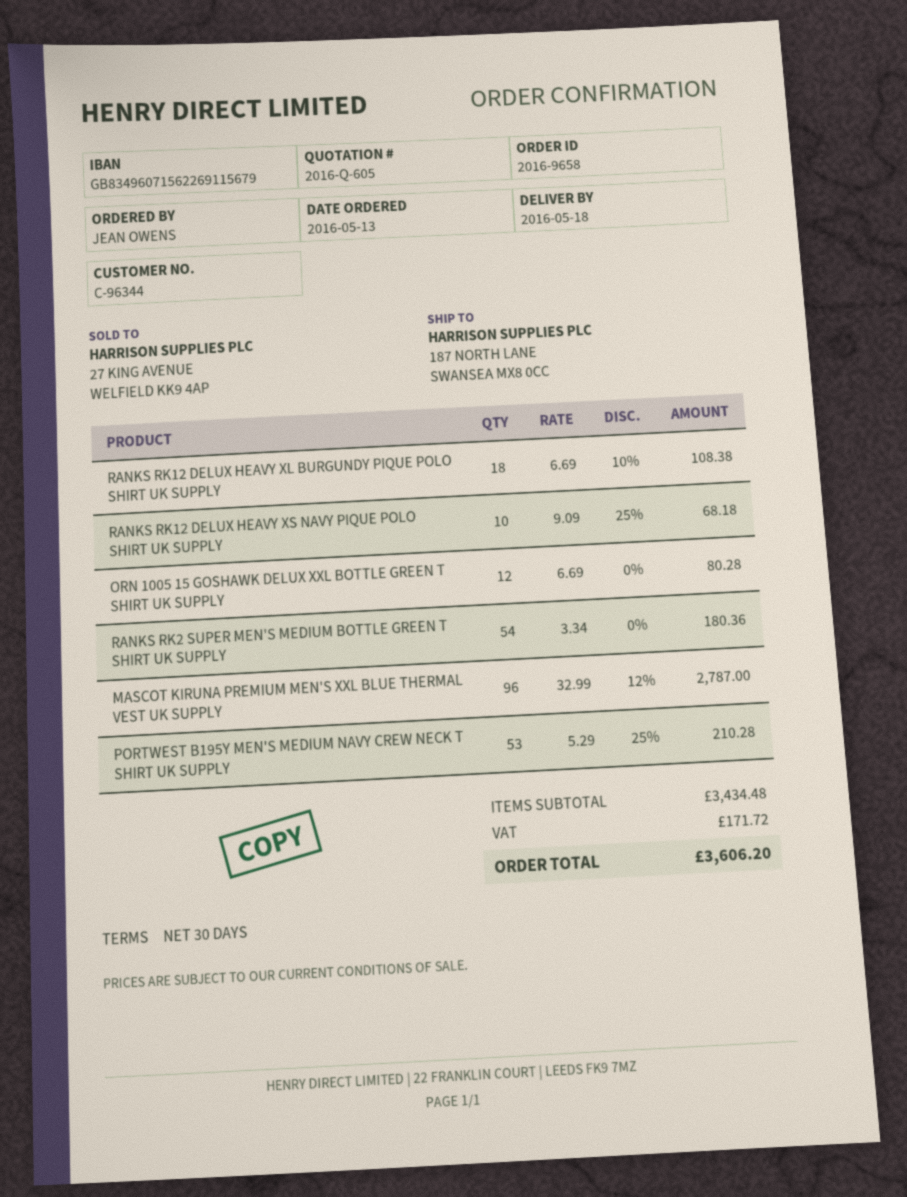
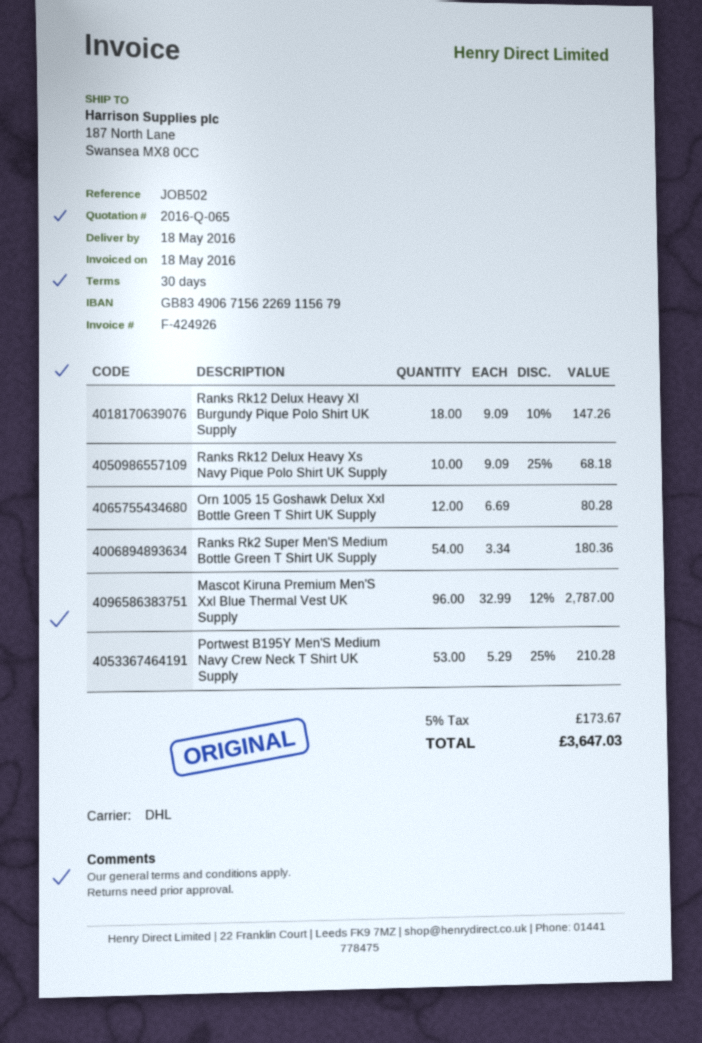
quote number: 2016-Q-605 -> 2016-Q-065
bank account: GB83496071562269115679 -> GB83490671562269115679
RANKS RK12 DELUX HEAVY XL BURGUNDY PIQUE POLO SHIRT UK SUPPLY: 18 x 6.69 - 10% = 108.38 -> 18 x 9.09 - 10% = 147.26
tax: 171.72 -> 173.67
total: 3606.20 -> 3647.03

